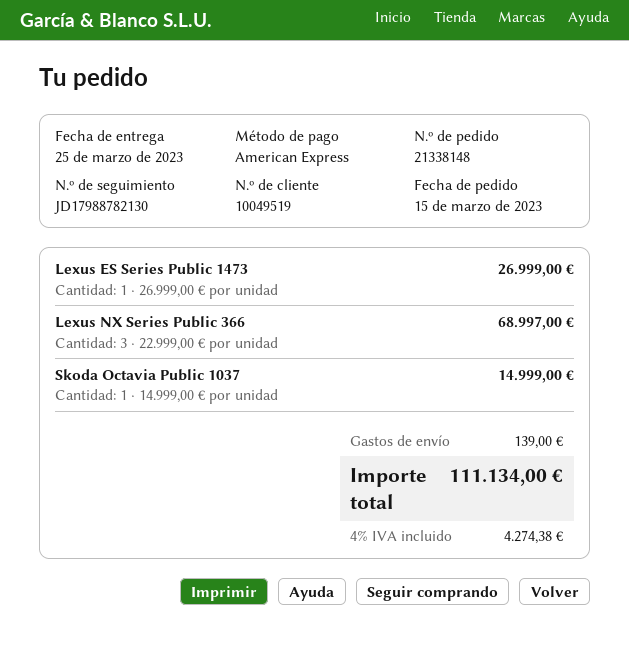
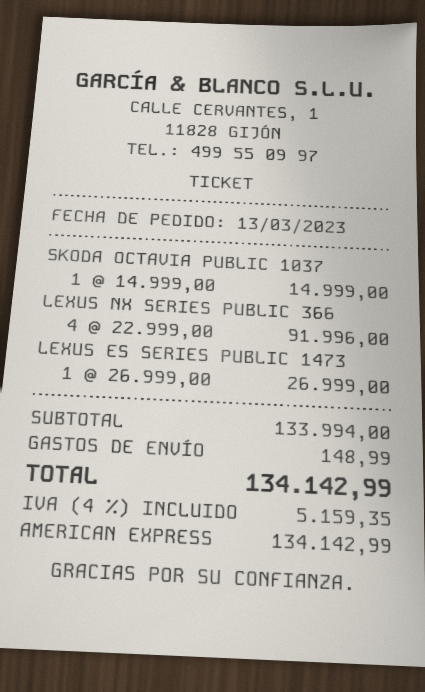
order date: 2023-03-15 -> 2023-03-13
Lexus NX Series Public 366: 3 x 22999.00 = 68997.00 -> 4 x 22999.00 = 91996.00
shipping: 139.00 -> 148.99
tax: 4% = 4274.38 -> 4% = 5159.35
total: 111134.00 -> 134142.99

